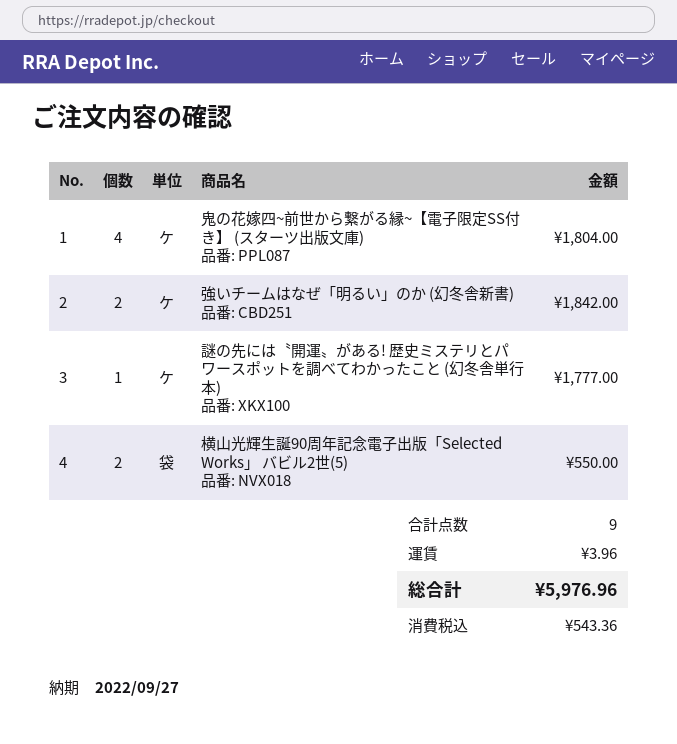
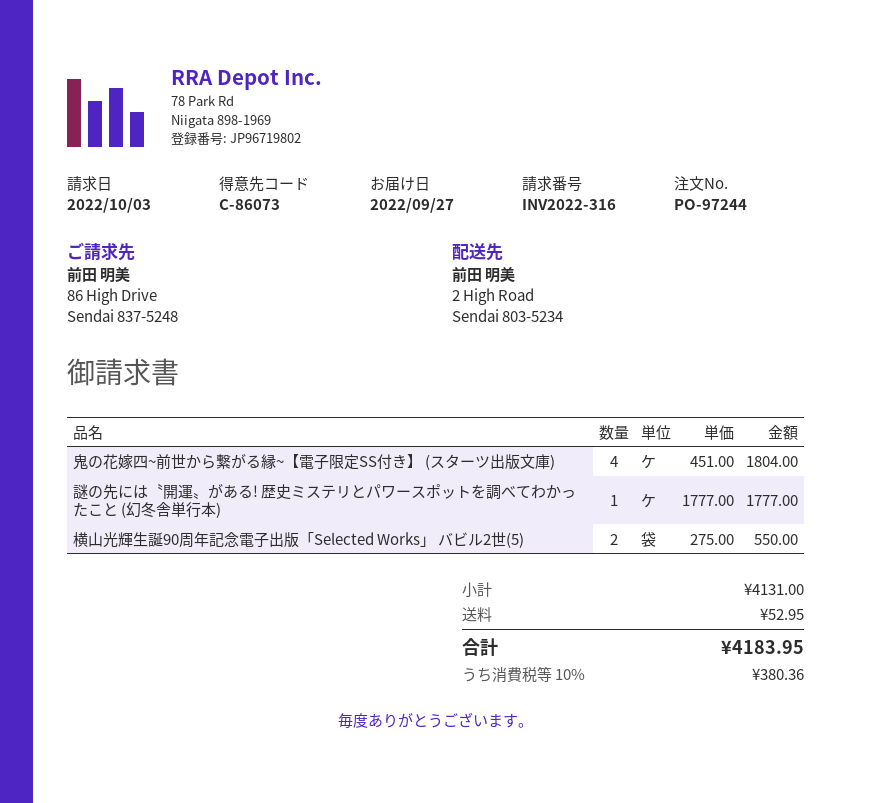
強いチームはなぜ「明るい」のか (幻冬舎新書): 2 for 1842.00 -> none
shipping: 3.96 -> 52.95
tax: 543.36 -> 380.36
total: 5976.96 -> 4183.95

